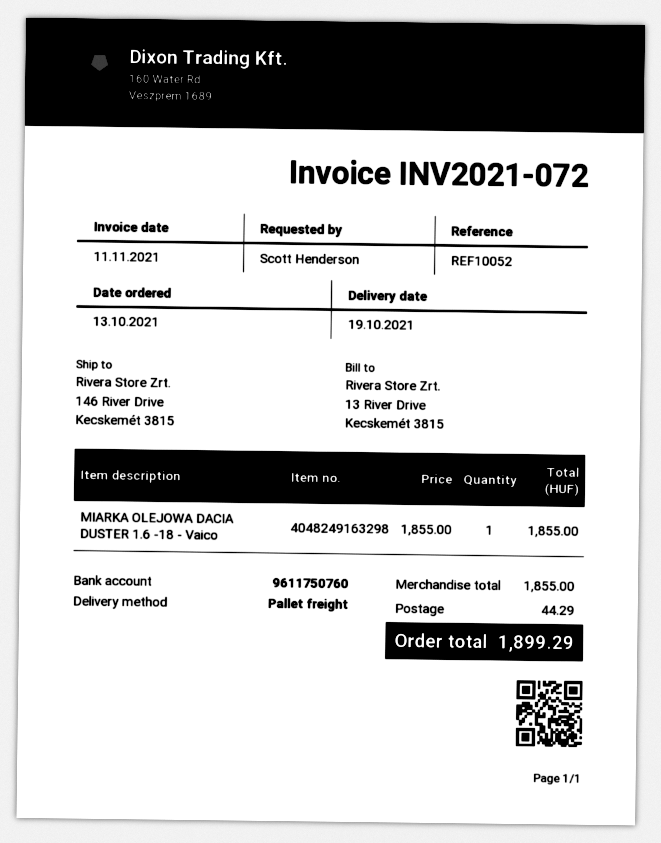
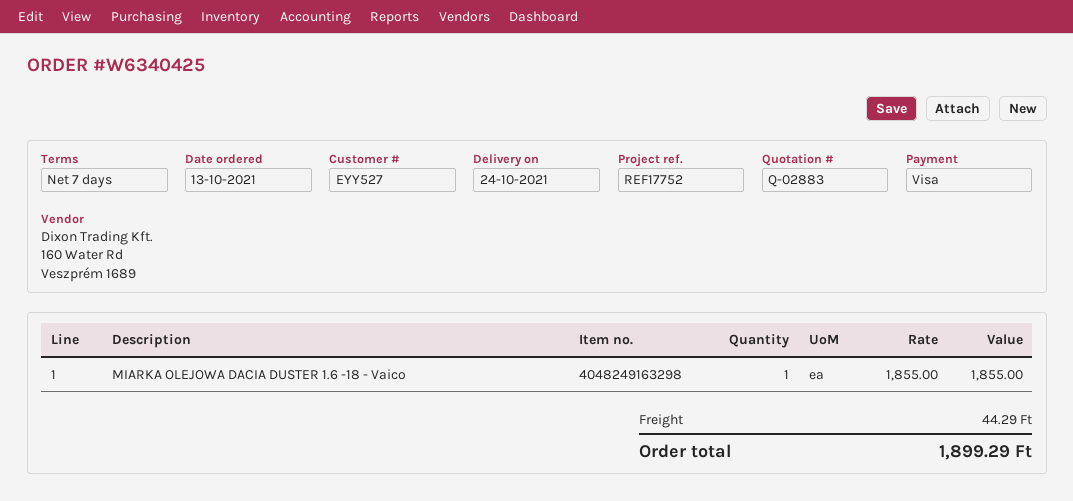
delivery date: 2021-10-19 -> 2021-10-24
reference: REF10052 -> REF17752

